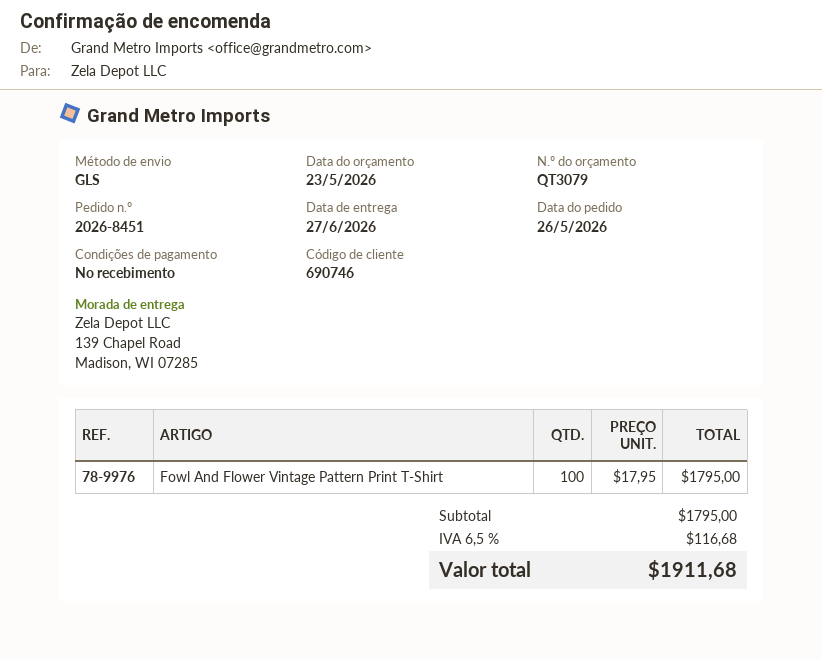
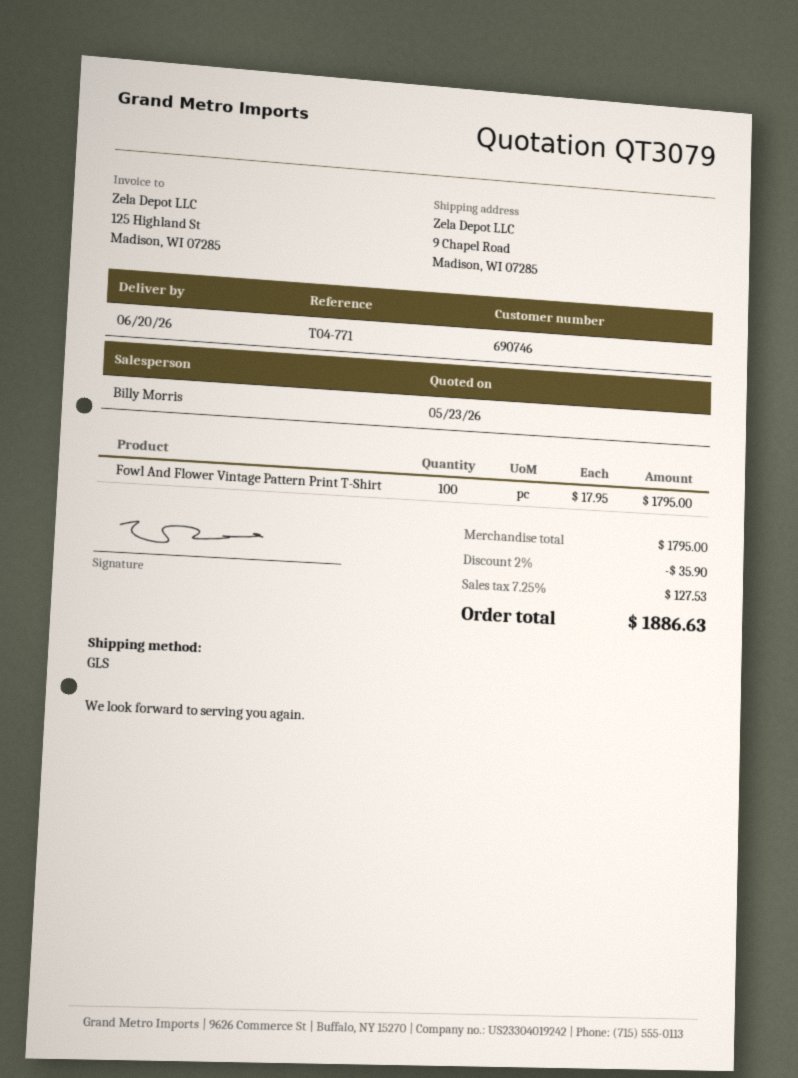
delivery date: 2026-06-27 -> 2026-06-20
ship to: 139 Chapel Road, Madison, WI 07285 -> 9 Chapel Road, Madison, WI 07285
discount: none -> 2% = 35.90
tax: 6.5% = 116.68 -> 7.25% = 127.53
total: 1911.68 -> 1886.63

